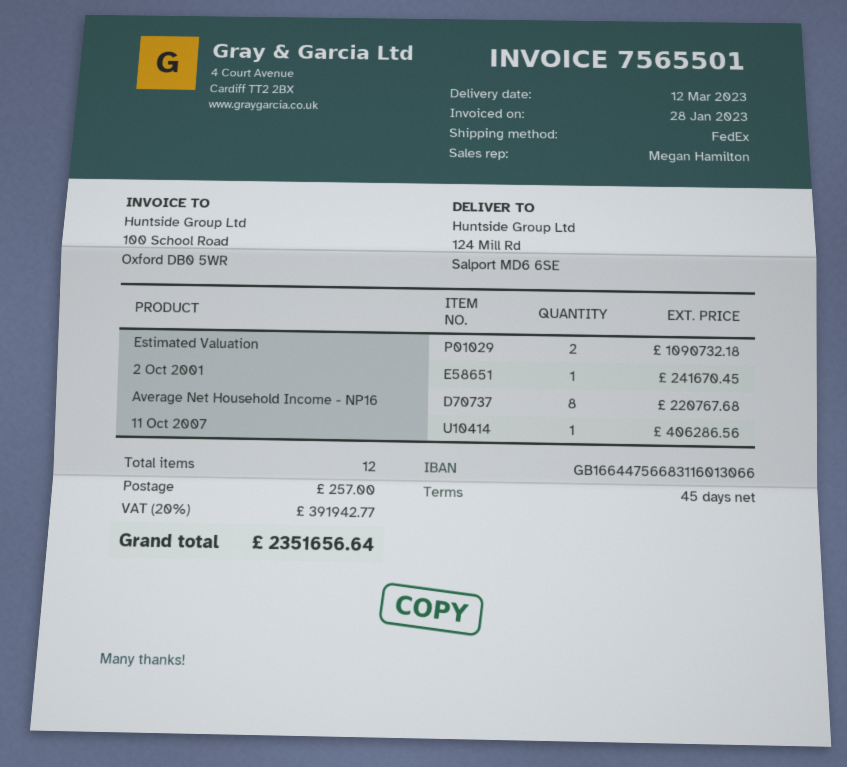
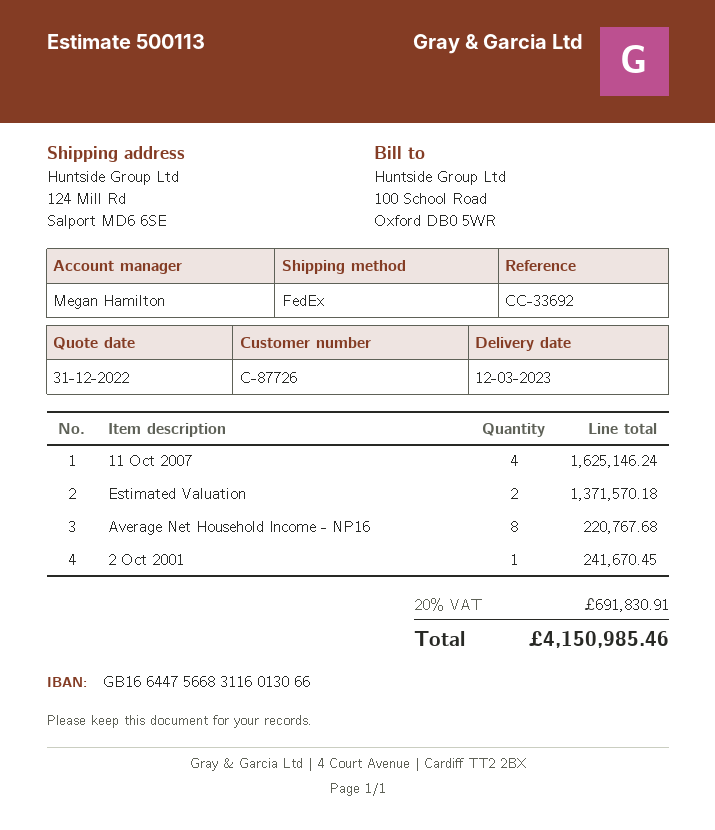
Estimated Valuation: 2 for 1090732.18 -> 2 for 1371570.18
11 Oct 2007: 1 for 406286.56 -> 4 for 1625146.24
shipping: 257.00 -> none
tax: 20% = 391942.77 -> 20% = 691830.91
total: 2351656.64 -> 4150985.46

